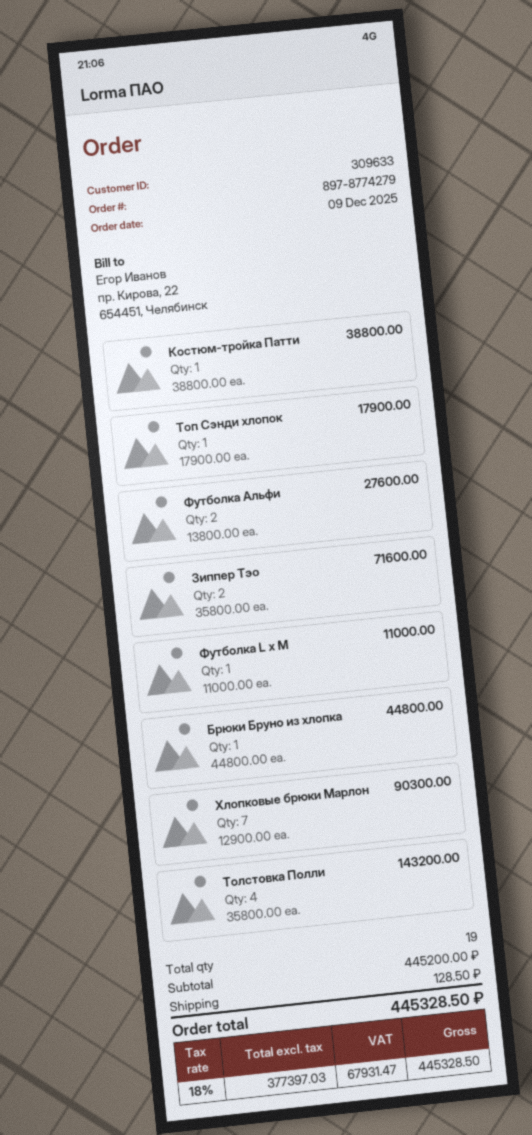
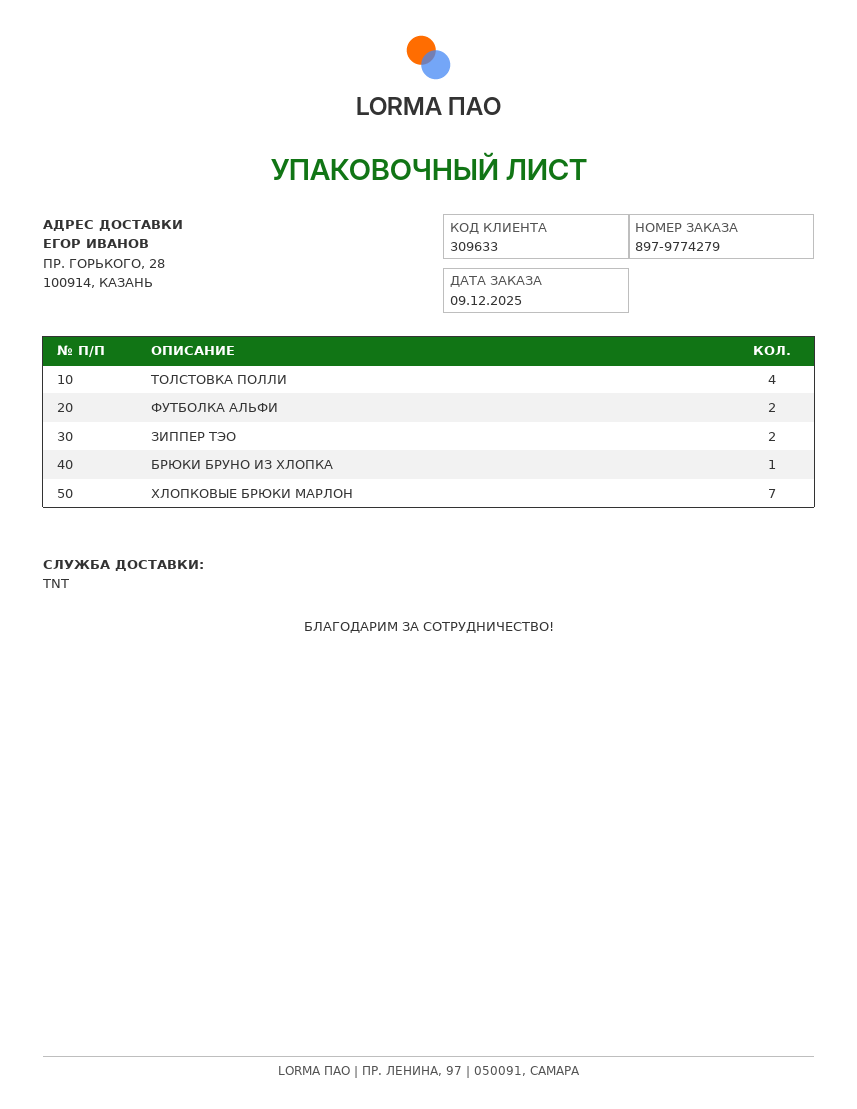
order number: 897-8774279 -> 897-9774279
Костюм-тройка Патти: 1 -> none
Топ Сэнди хлопок: 1 -> none
Футболка L x M: 1 -> none

